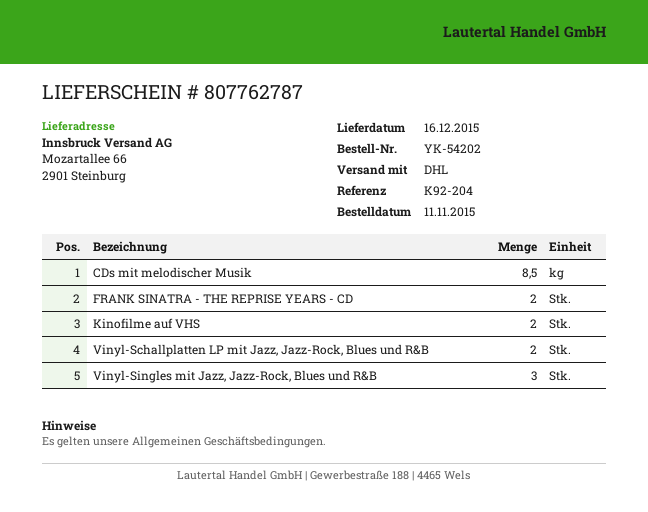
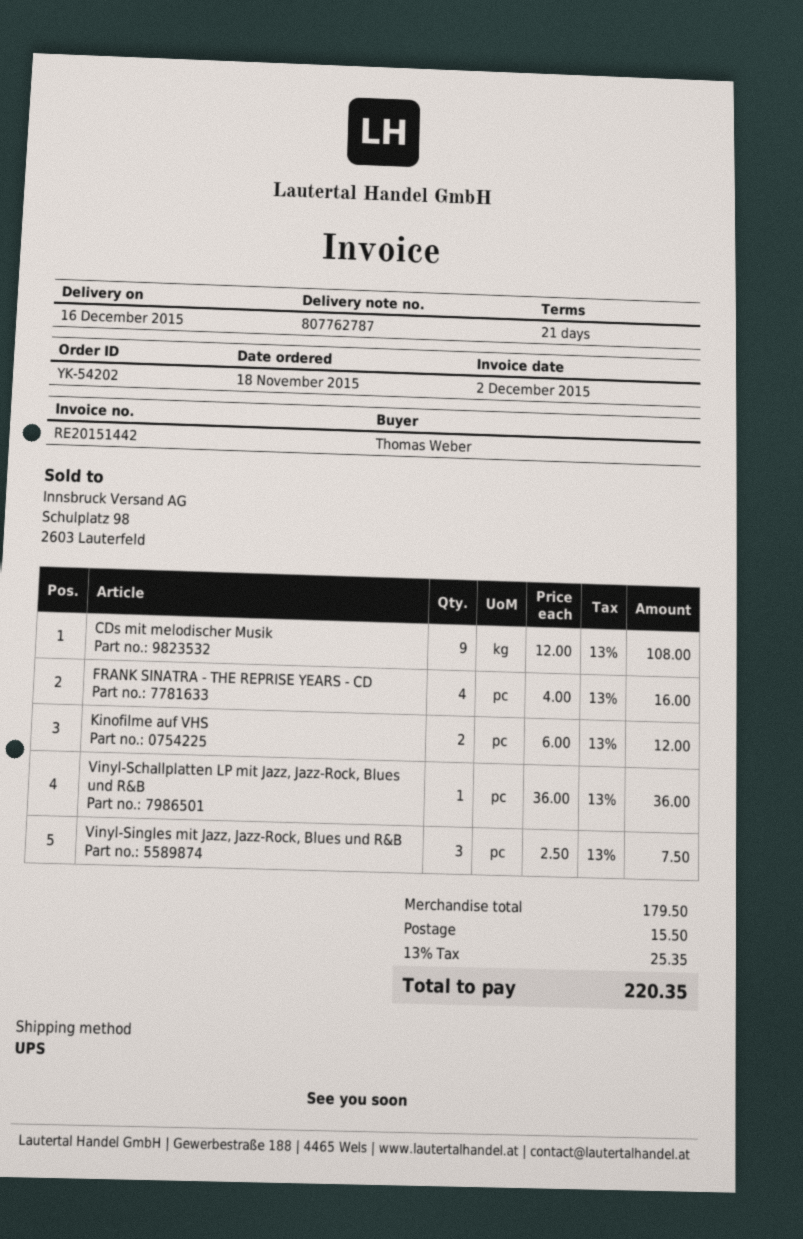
order date: 2015-11-11 -> 2015-11-18
shipping method: DHL -> UPS
CDs mit melodischer Musik: 8.5 -> 9
FRANK SINATRA - THE REPRISE YEARS - CD: 2 -> 4
Vinyl-Schallplatten LP mit Jazz, Jazz-Rock, Blues und R&B: 2 -> 1

